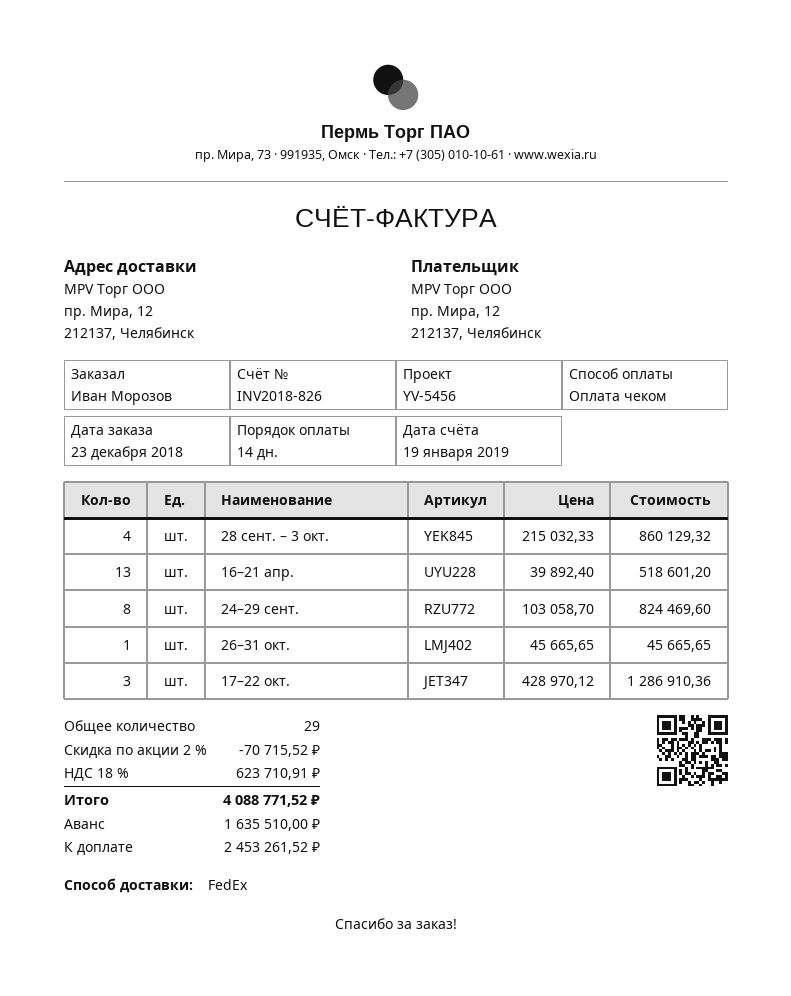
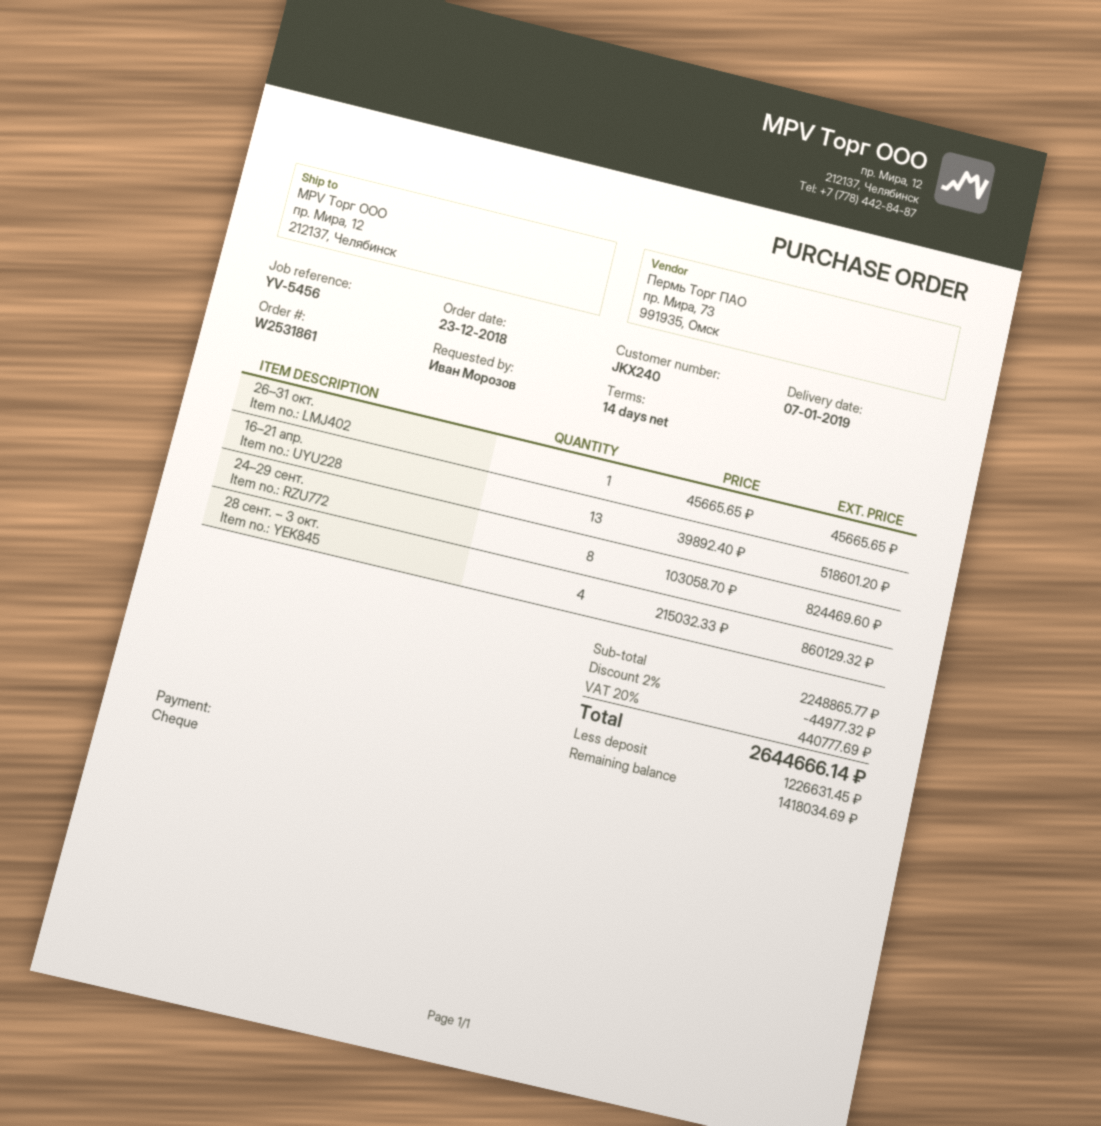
17–22 окт.: 3 x 428970.12 = 1286910.36 -> none
discount: 2% = 70715.52 -> 2% = 44977.32
tax: 18% = 623710.91 -> 20% = 440777.69
total: 4088771.52 -> 2644666.14
deposit: 1635510.00 -> 1226631.45
balance: 2453261.52 -> 1418034.69

